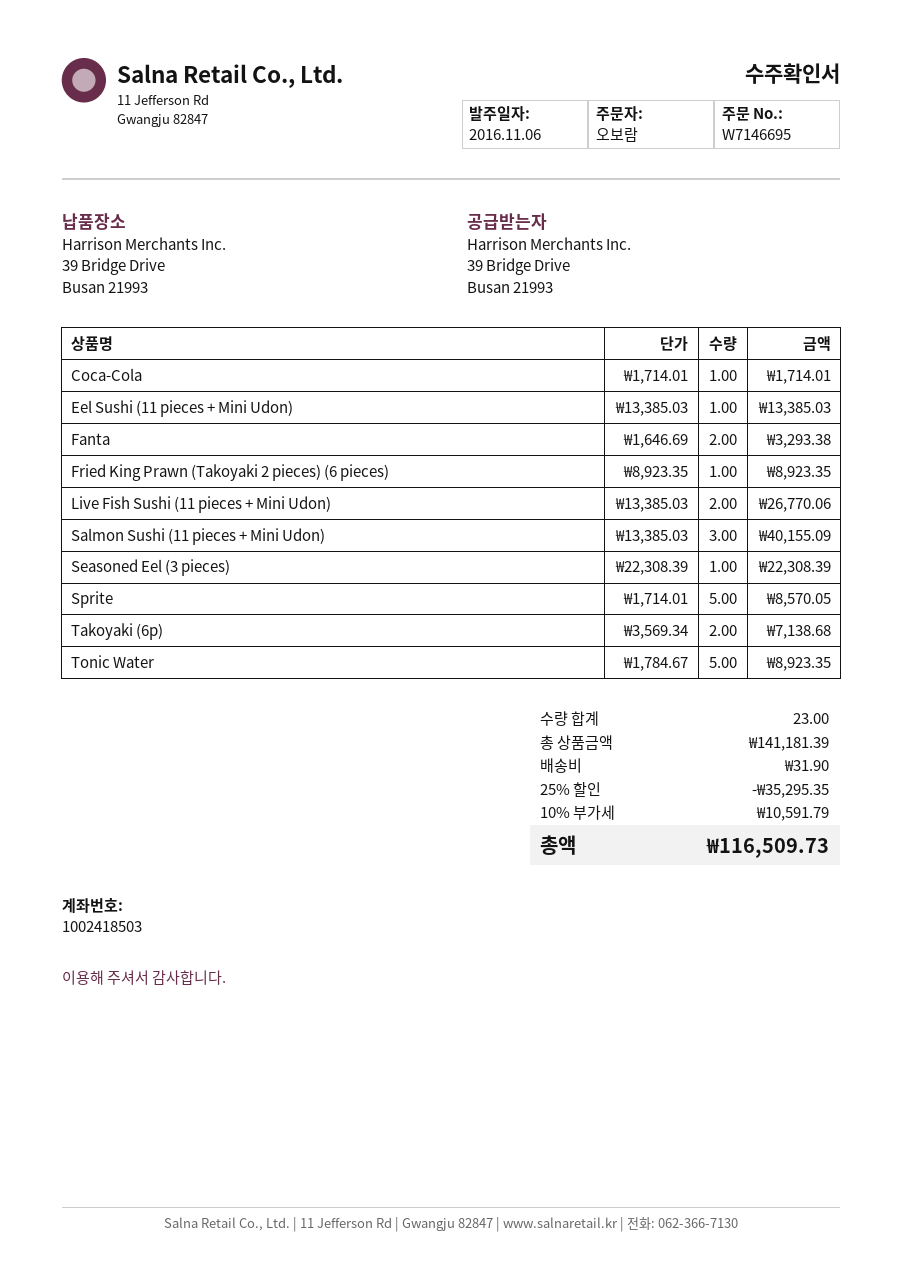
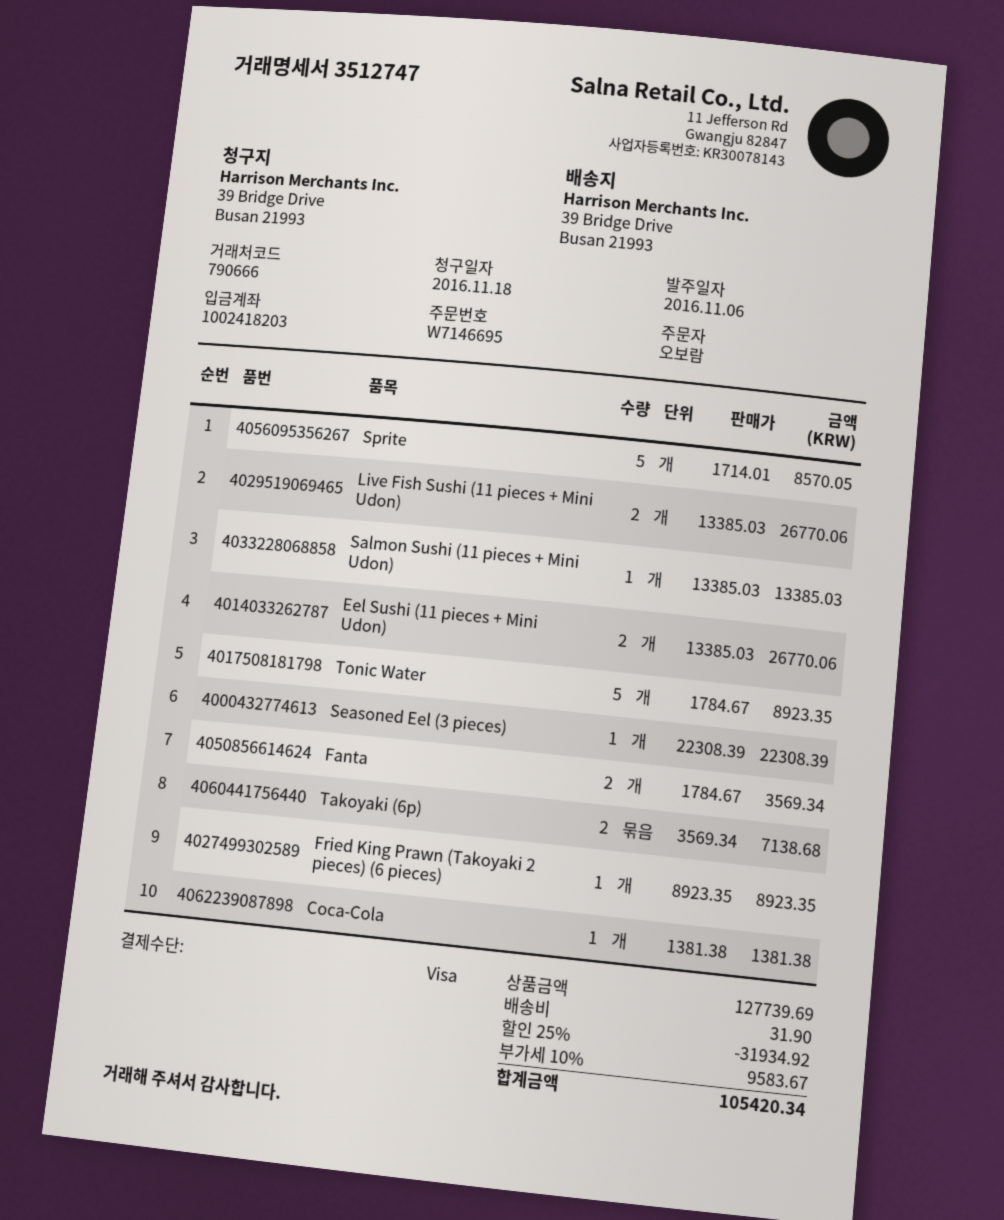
bank account: 1002418503 -> 1002418203
Coca-Cola: 1 x 1714.01 = 1714.01 -> 1 x 1381.38 = 1381.38
Eel Sushi (11 pieces + Mini Udon): 1 x 13385.03 = 13385.03 -> 2 x 13385.03 = 26770.06
Fanta: 2 x 1646.69 = 3293.38 -> 2 x 1784.67 = 3569.34
Salmon Sushi (11 pieces + Mini Udon): 3 x 13385.03 = 40155.09 -> 1 x 13385.03 = 13385.03
subtotal: 141181.39 -> 127739.69
discount: 25% = 35295.35 -> 25% = 31934.92
tax: 10% = 10591.79 -> 10% = 9583.67
total: 116509.73 -> 105420.34

